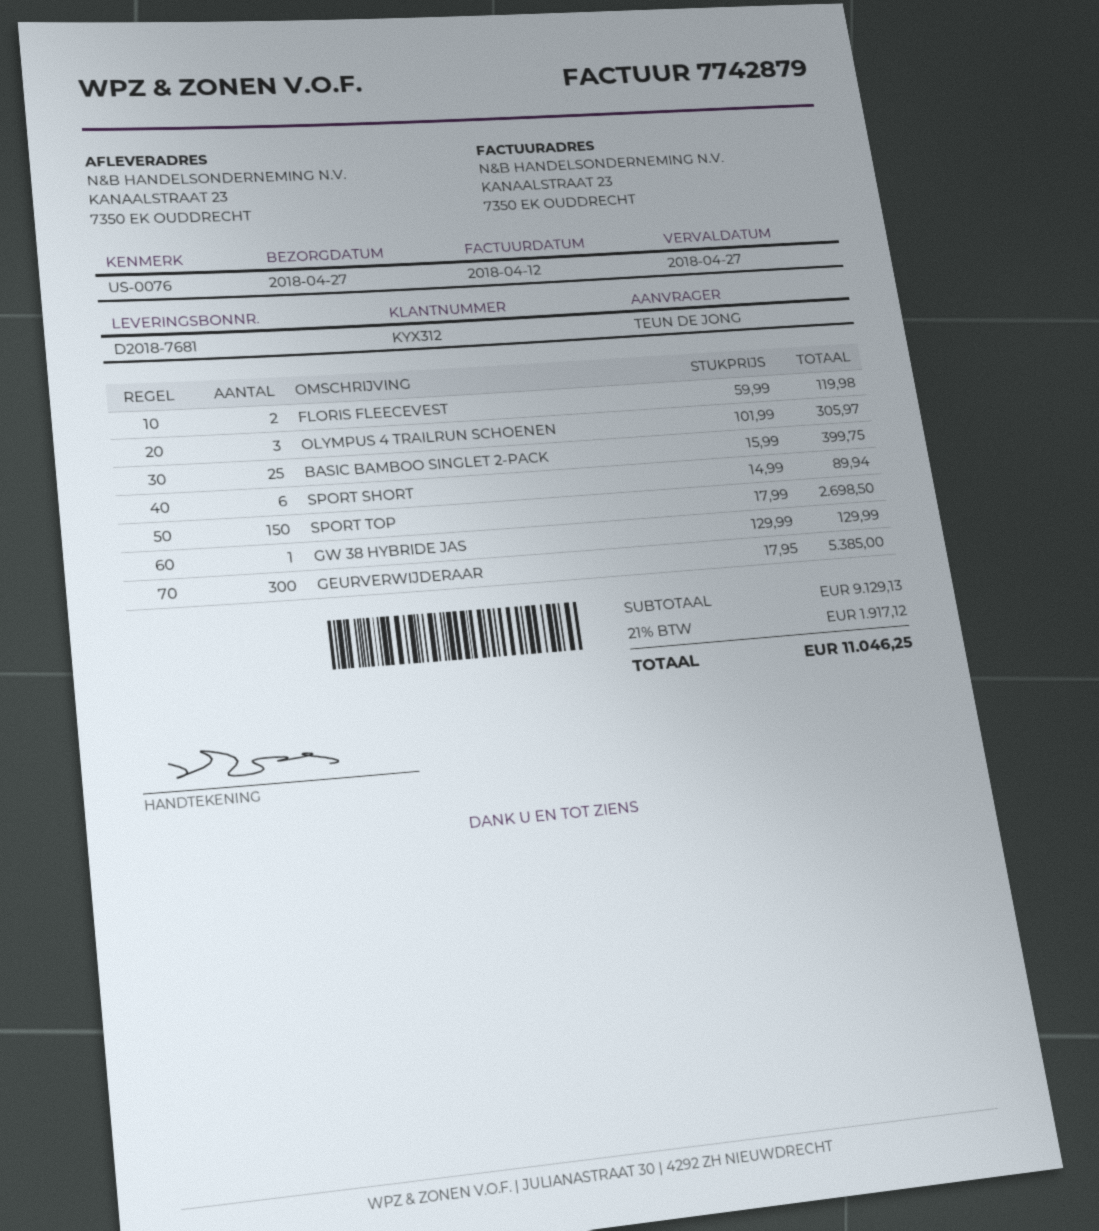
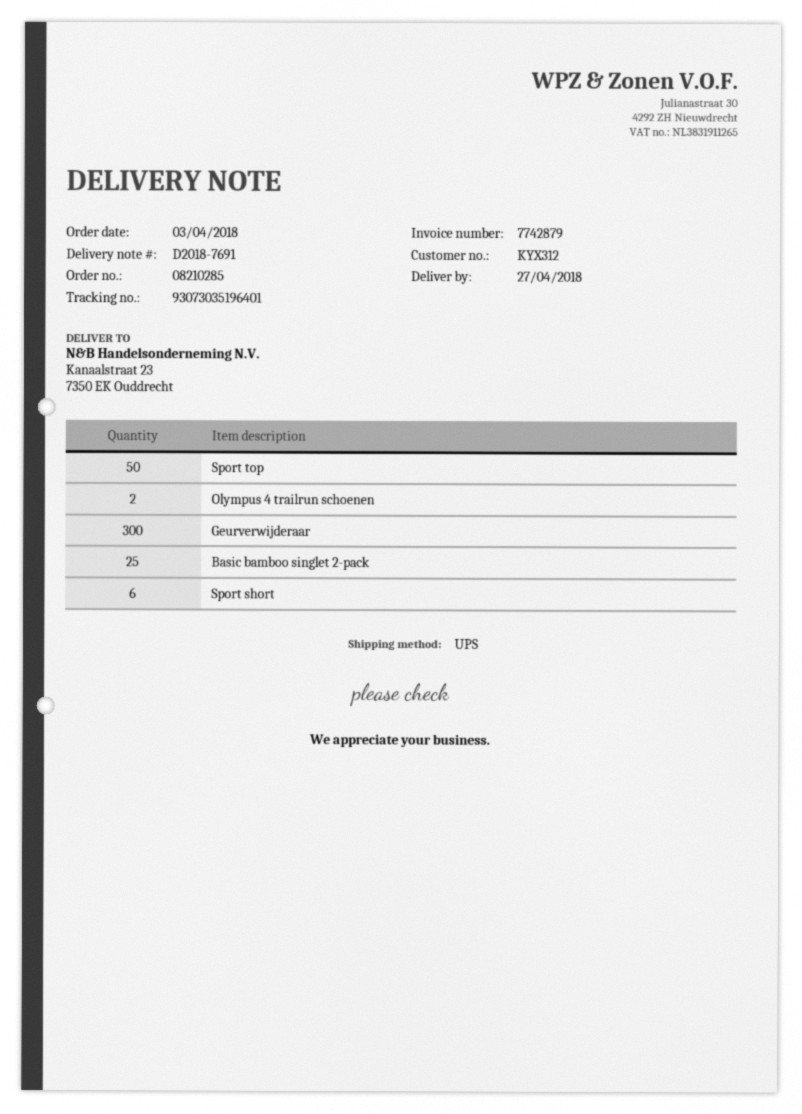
delivery note number: D2018-7681 -> D2018-7691
FLORIS FLEECEVEST: 2 -> none
OLYMPUS 4 TRAILRUN SCHOENEN: 3 -> 2
SPORT TOP: 150 -> 50
GW 38 HYBRIDE JAS: 1 -> none

